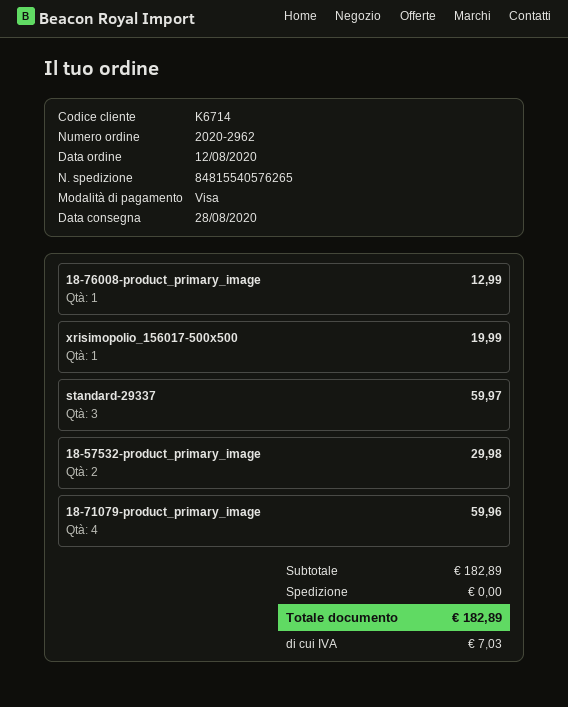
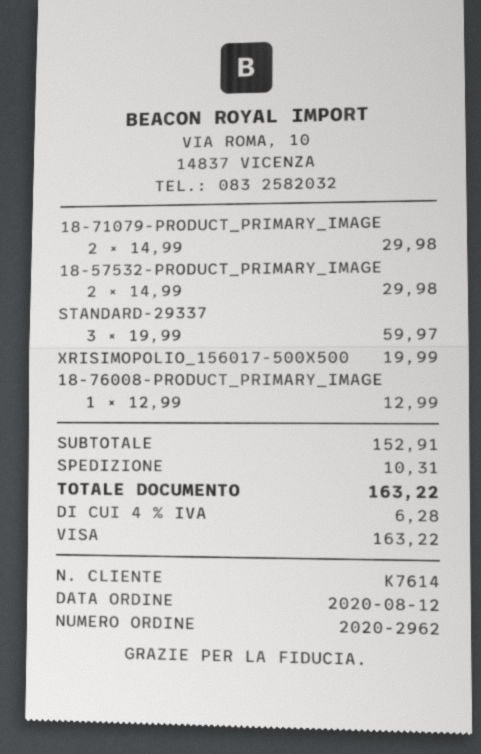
customer number: K6714 -> K7614
18-71079-product_primary_image: 4 for 59.96 -> 2 for 29.98
subtotal: 182.89 -> 152.91
shipping: 0.00 -> 10.31
tax: 7.03 -> 6.28
total: 182.89 -> 163.22

